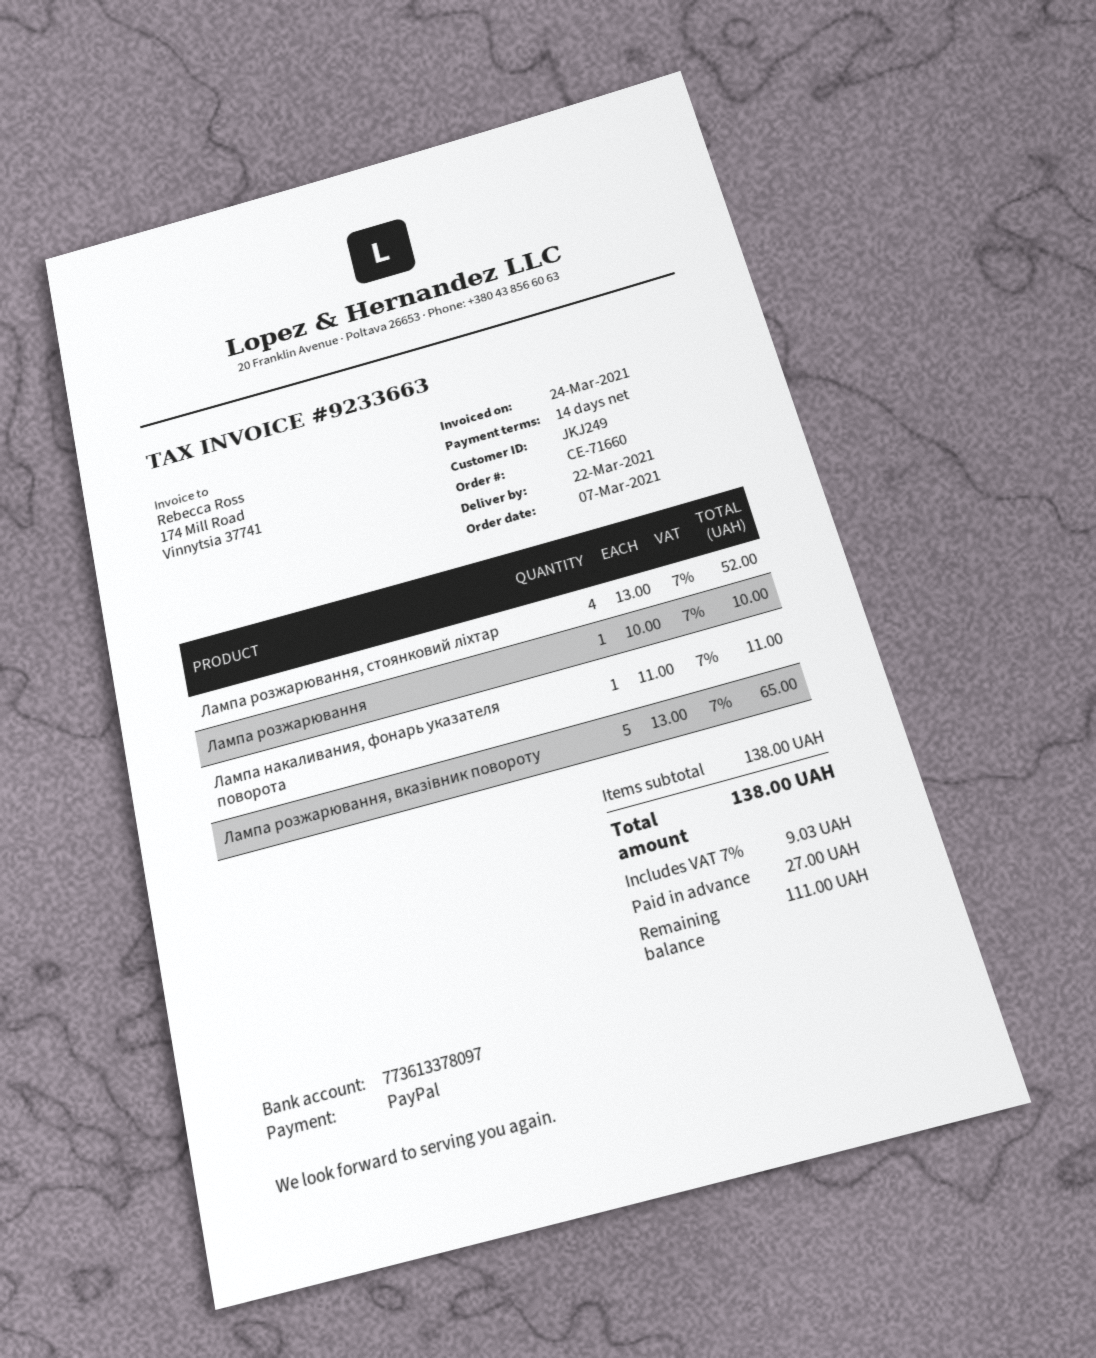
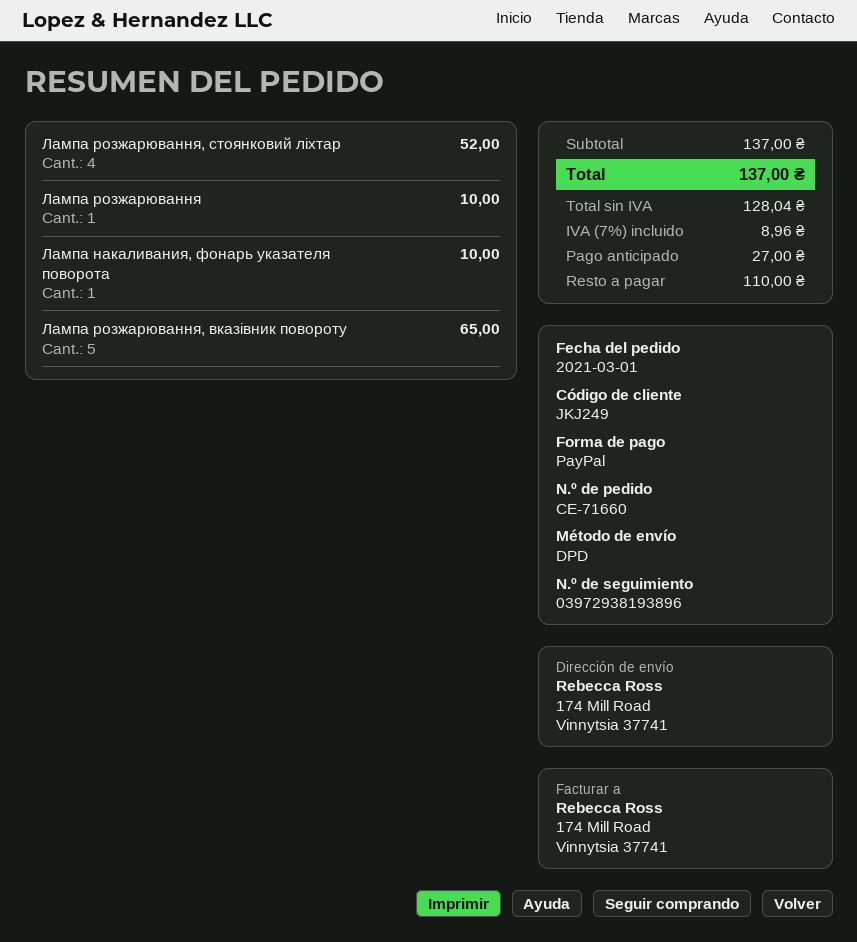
order date: 2021-03-07 -> 2021-03-01
Лампа накаливания, фонарь указателя поворота: 1 for 11.00 -> 1 for 10.00
subtotal: 138.00 -> 137.00
tax: 7% = 9.03 -> 7% = 8.96
total: 138.00 -> 137.00
balance: 111.00 -> 110.00

